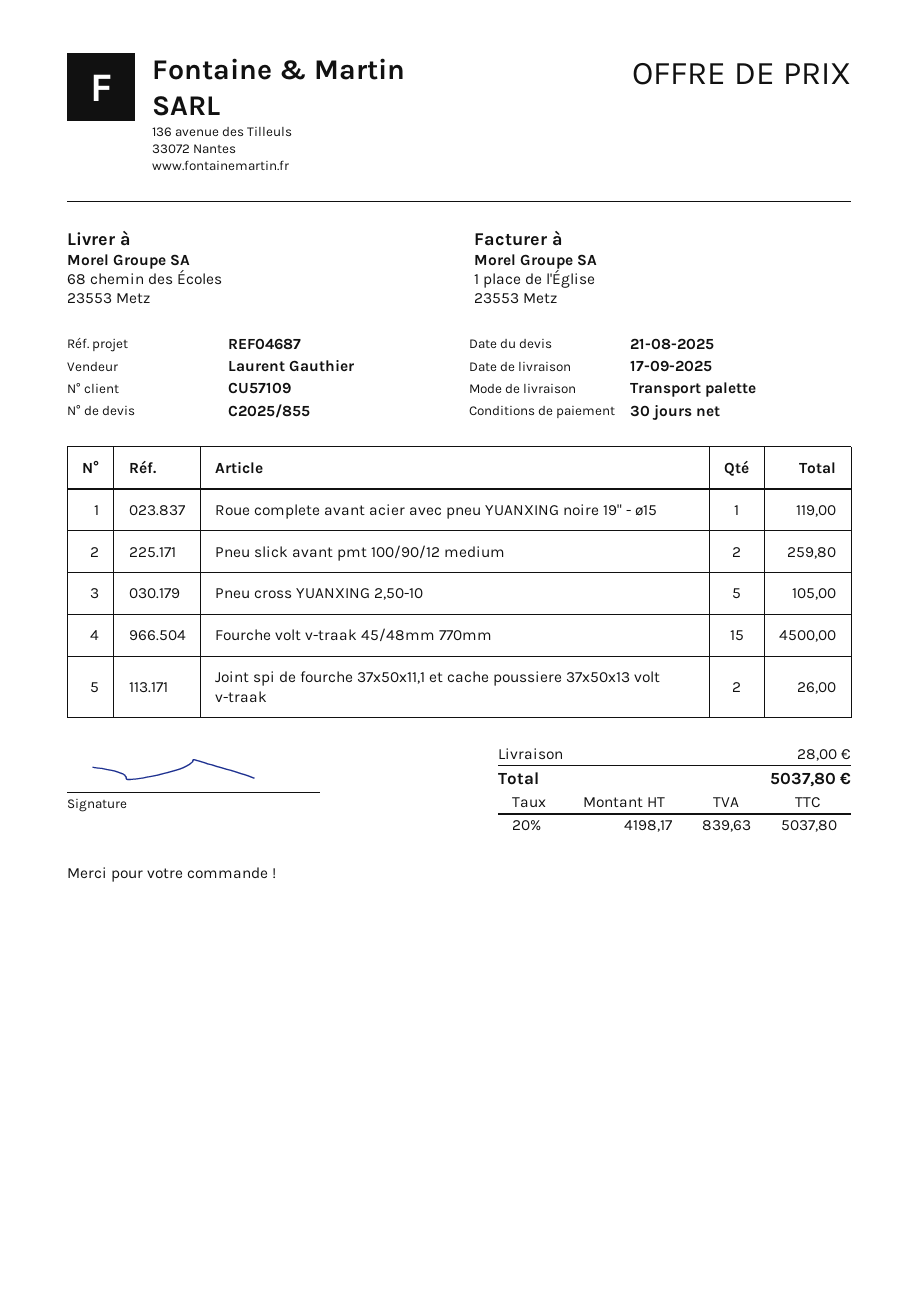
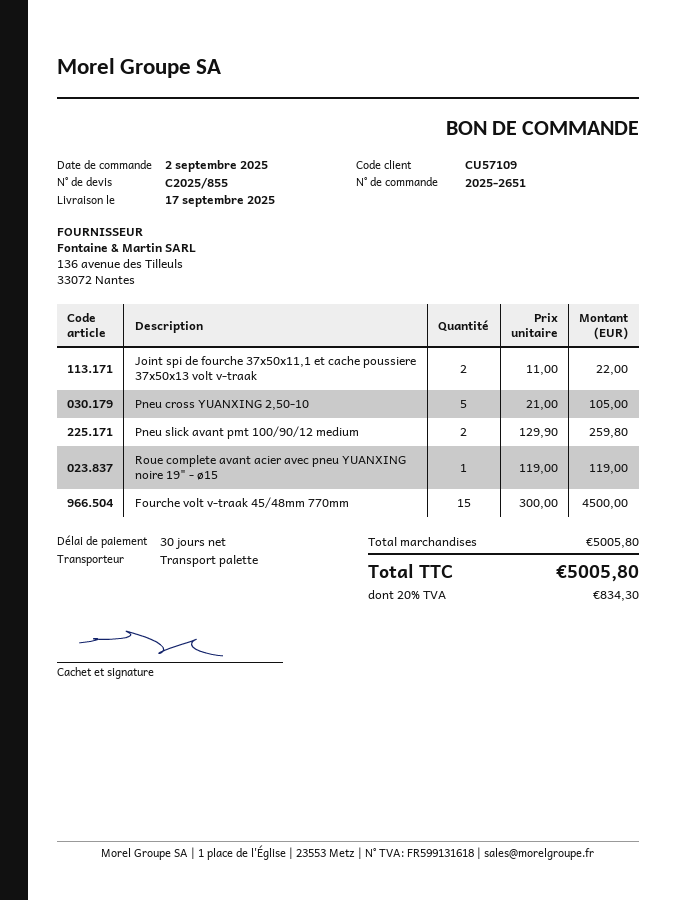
Joint spi de fourche 37x50x11,1 et cache poussiere 37x50x13 volt v-traak: 2 for 26.00 -> 2 for 22.00
shipping: 28.00 -> none
tax: 20% = 839.63 -> 20% = 834.30
total: 5037.80 -> 5005.80

